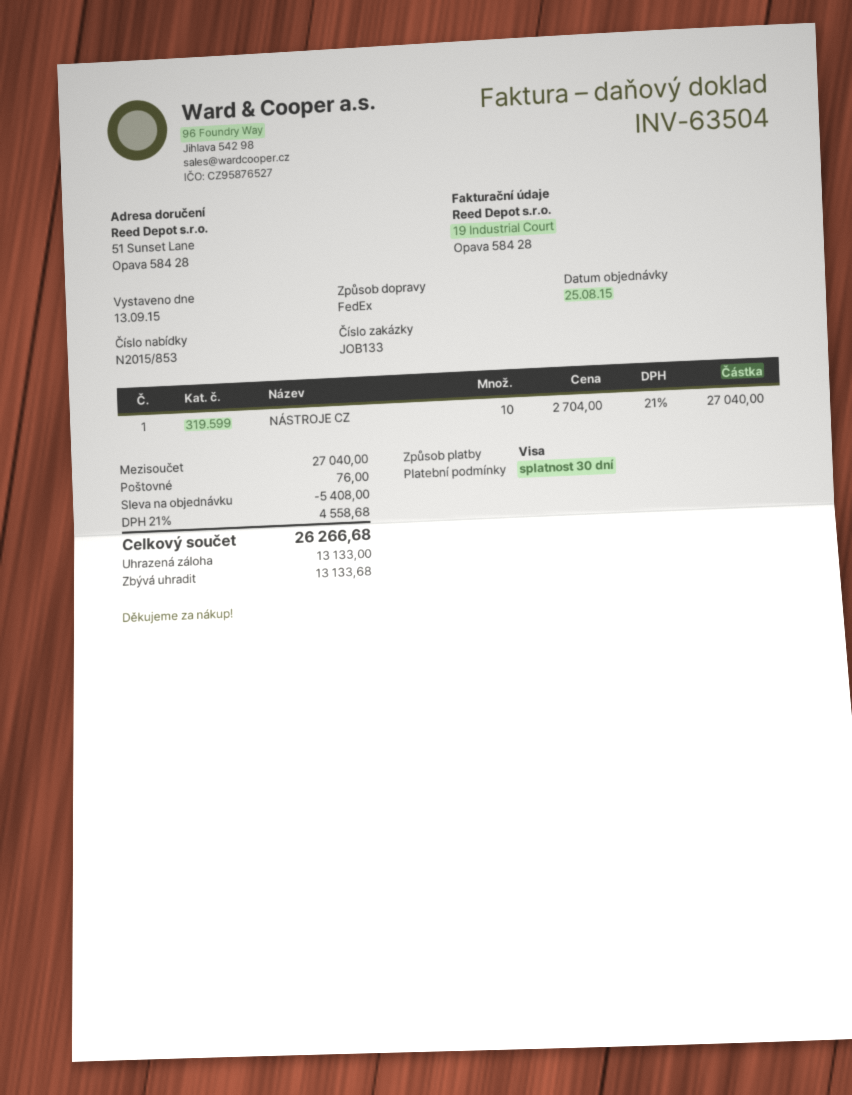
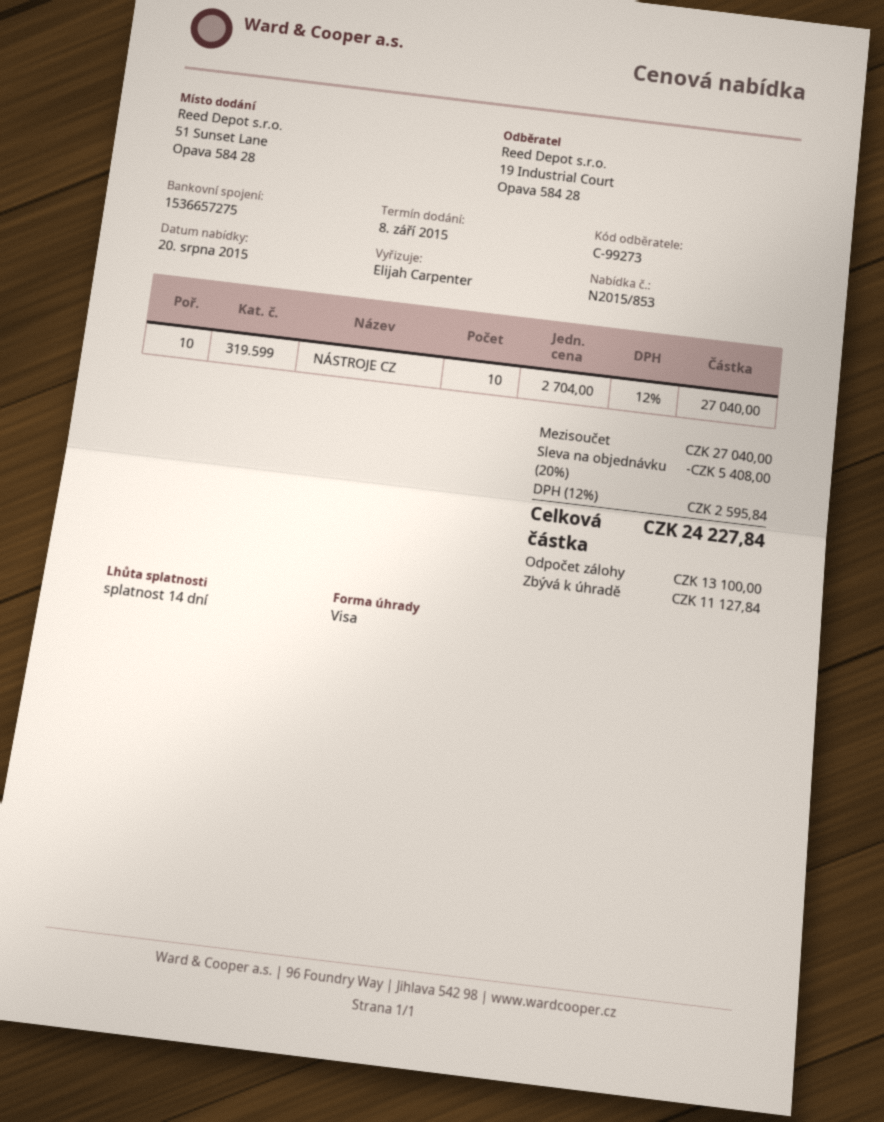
payment terms: 30 days -> 14 days
shipping: 76.00 -> none
tax: 21% = 4558.68 -> 12% = 2595.84
total: 26266.68 -> 24227.84
deposit: 13133.00 -> 13100.00
balance: 13133.68 -> 11127.84

